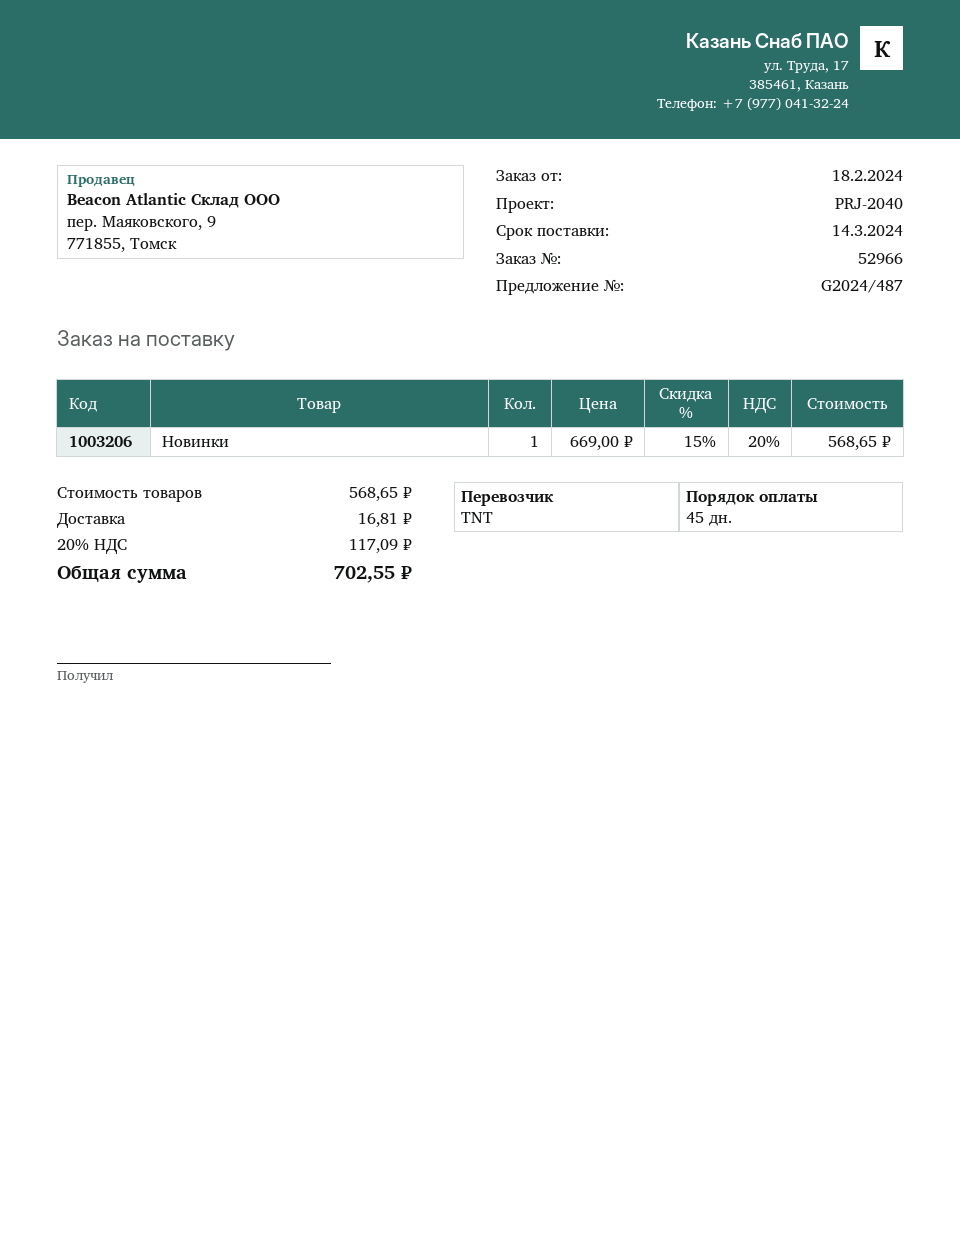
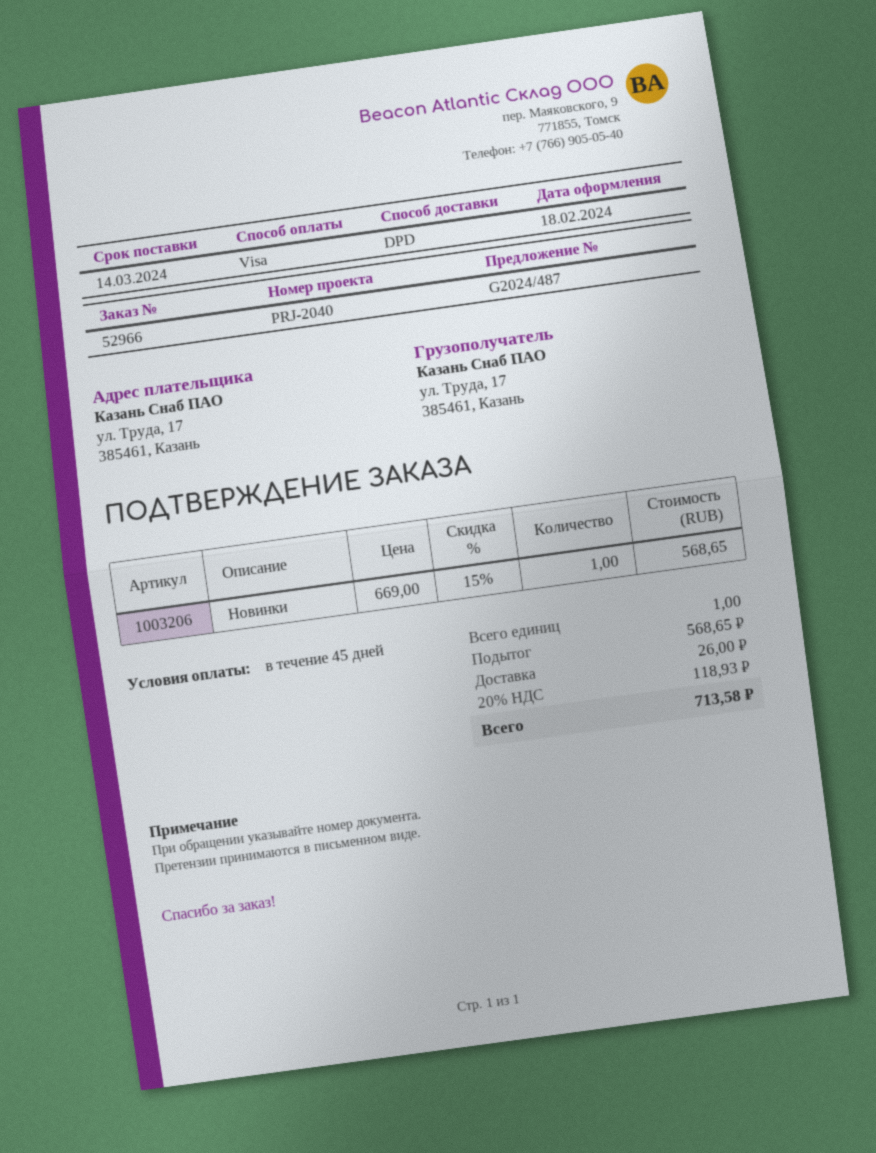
shipping method: TNT -> DPD
shipping: 16.81 -> 26.00
tax: 20% = 117.09 -> 20% = 118.93
total: 702.55 -> 713.58

